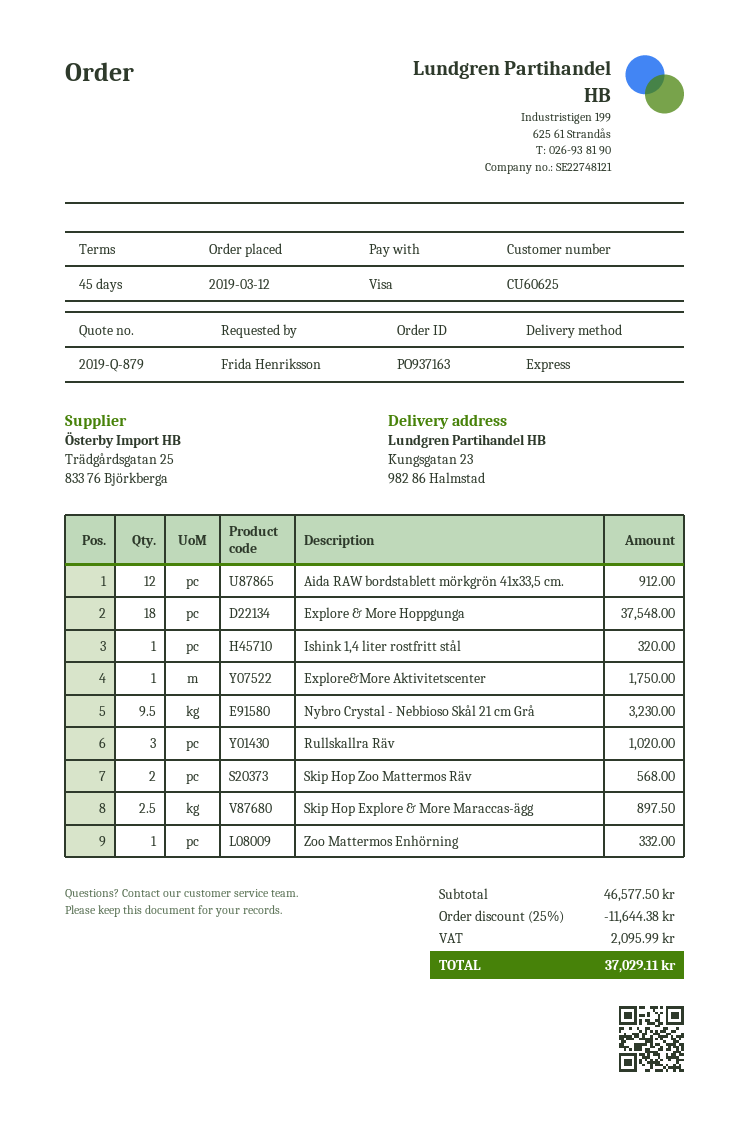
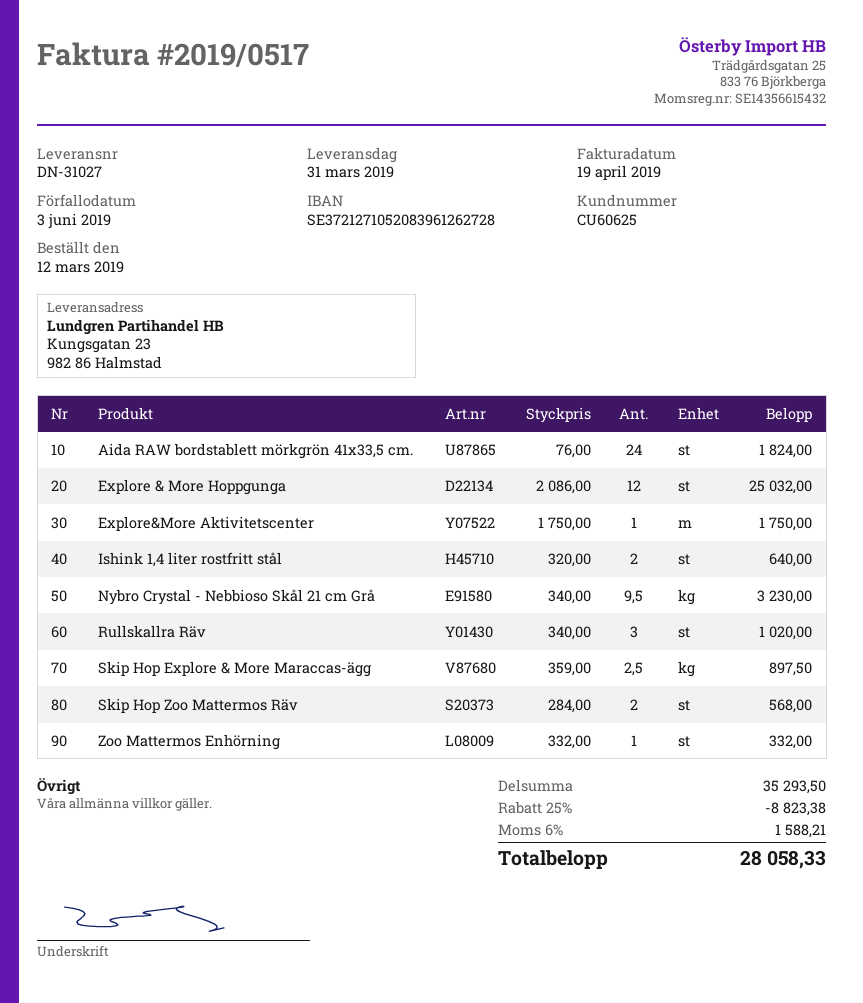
Aida RAW bordstablett mörkgrön 41x33,5 cm.: 12 for 912.00 -> 24 for 1824.00
Explore & More Hoppgunga: 18 for 37548.00 -> 12 for 25032.00
Ishink 1,4 liter rostfritt stål: 1 for 320.00 -> 2 for 640.00
subtotal: 46577.50 -> 35293.50
discount: 25% = 11644.38 -> 25% = 8823.38
tax: 2095.99 -> 1588.21
total: 37029.11 -> 28058.33

